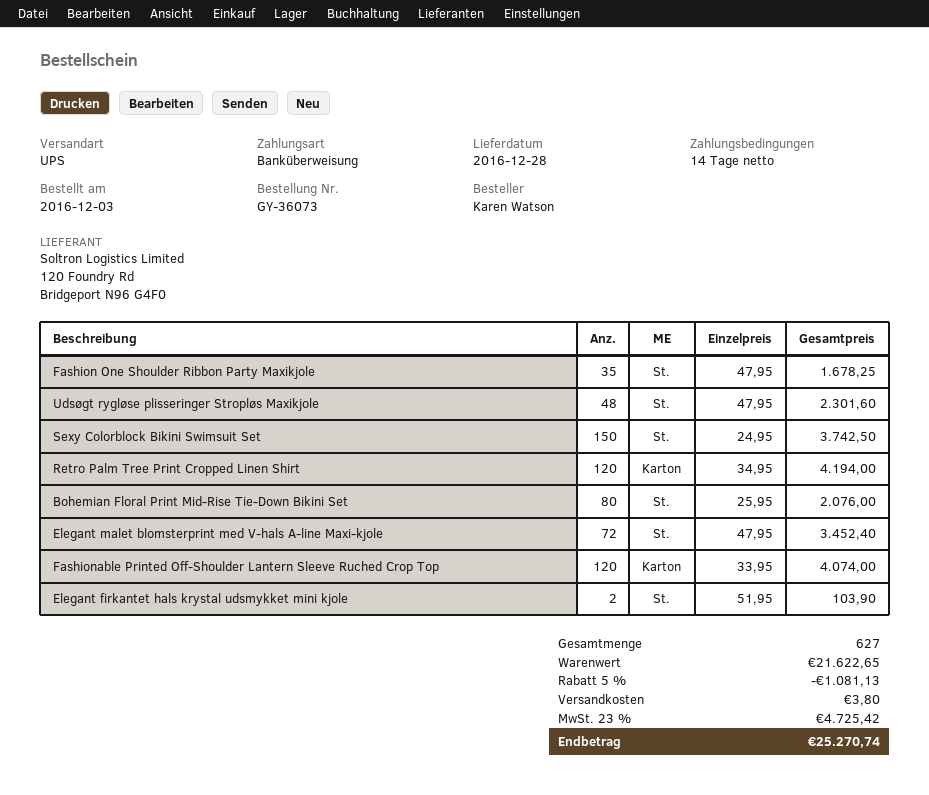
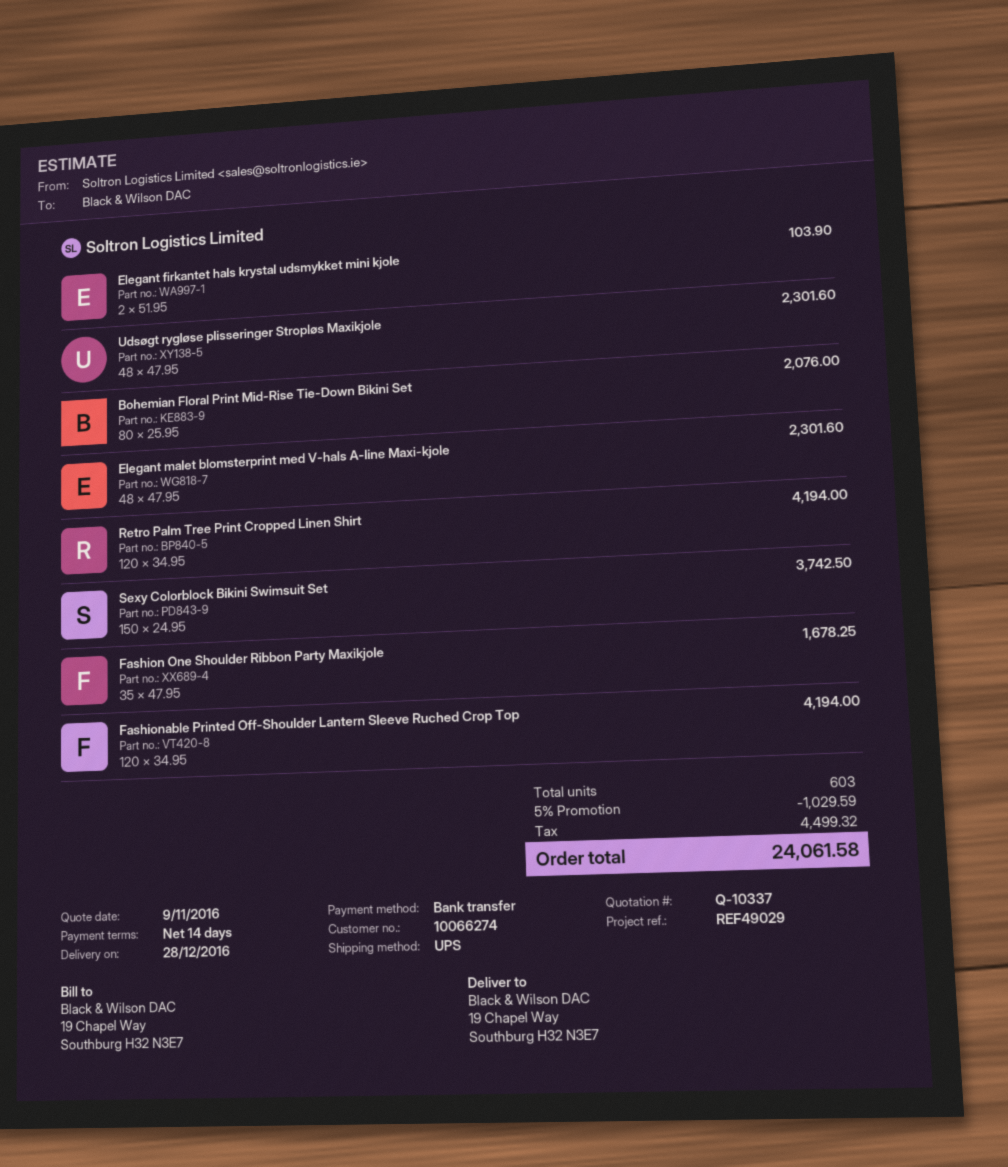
Elegant malet blomsterprint med V-hals A-line Maxi-kjole: 72 x 47.95 = 3452.40 -> 48 x 47.95 = 2301.60
Fashionable Printed Off-Shoulder Lantern Sleeve Ruched Crop Top: 120 x 33.95 = 4074.00 -> 120 x 34.95 = 4194.00
total quantity: 627 -> 603
discount: 5% = 1081.13 -> 5% = 1029.59
shipping: 3.80 -> none
tax: 4725.42 -> 4499.32
total: 25270.74 -> 24061.58

